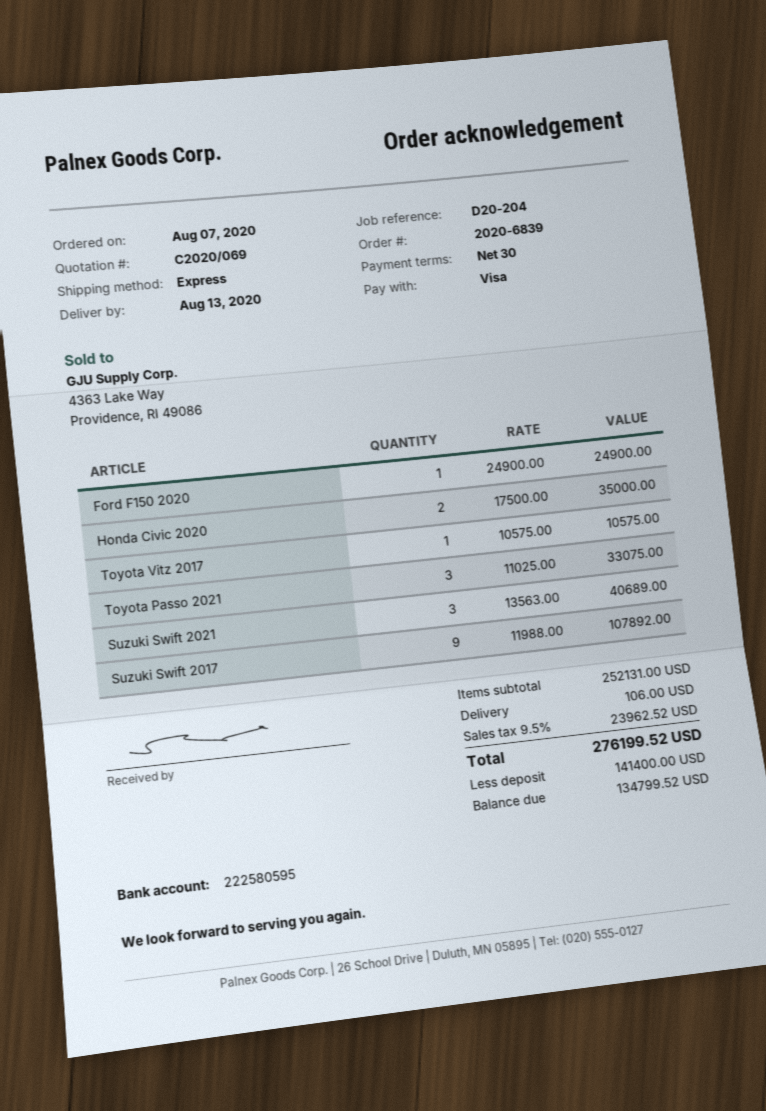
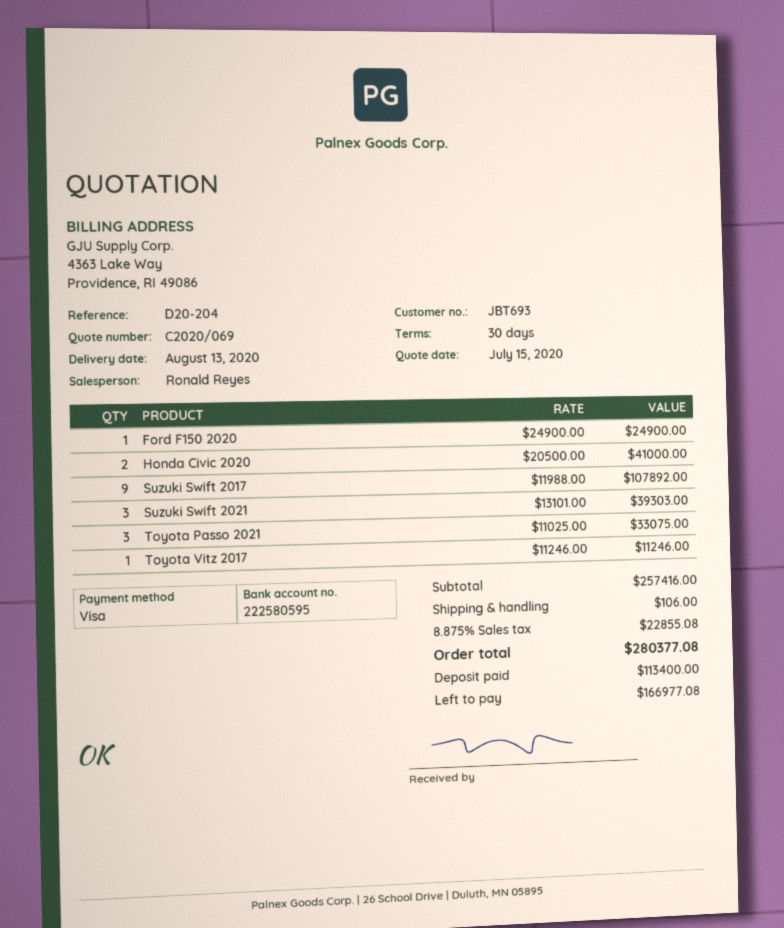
Honda Civic 2020: 2 x 17500.00 = 35000.00 -> 2 x 20500.00 = 41000.00
Toyota Vitz 2017: 1 x 10575.00 = 10575.00 -> 1 x 11246.00 = 11246.00
Suzuki Swift 2021: 3 x 13563.00 = 40689.00 -> 3 x 13101.00 = 39303.00
subtotal: 252131.00 -> 257416.00
tax: 9.5% = 23962.52 -> 8.875% = 22855.08
total: 276199.52 -> 280377.08
deposit: 141400.00 -> 113400.00
balance: 134799.52 -> 166977.08

